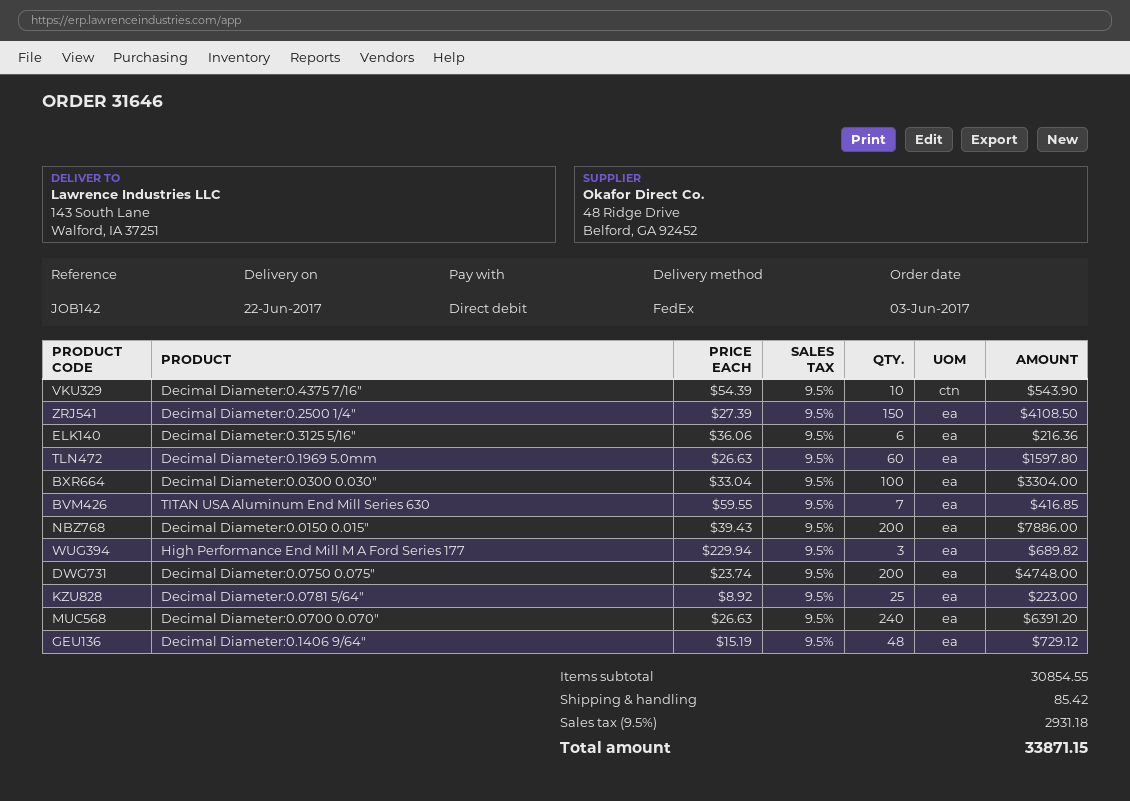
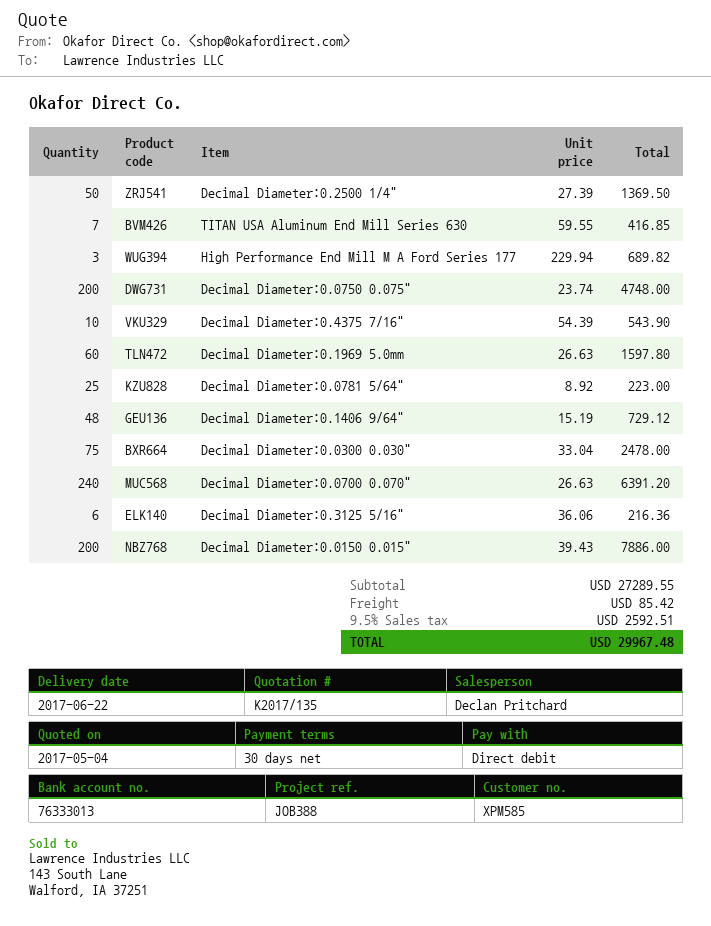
reference: JOB142 -> JOB388
Decimal Diameter:0.2500 1/4": 150 x 27.39 = 4108.50 -> 50 x 27.39 = 1369.50
Decimal Diameter:0.0300 0.030": 100 x 33.04 = 3304.00 -> 75 x 33.04 = 2478.00
subtotal: 30854.55 -> 27289.55
tax: 9.5% = 2931.18 -> 9.5% = 2592.51
total: 33871.15 -> 29967.48

